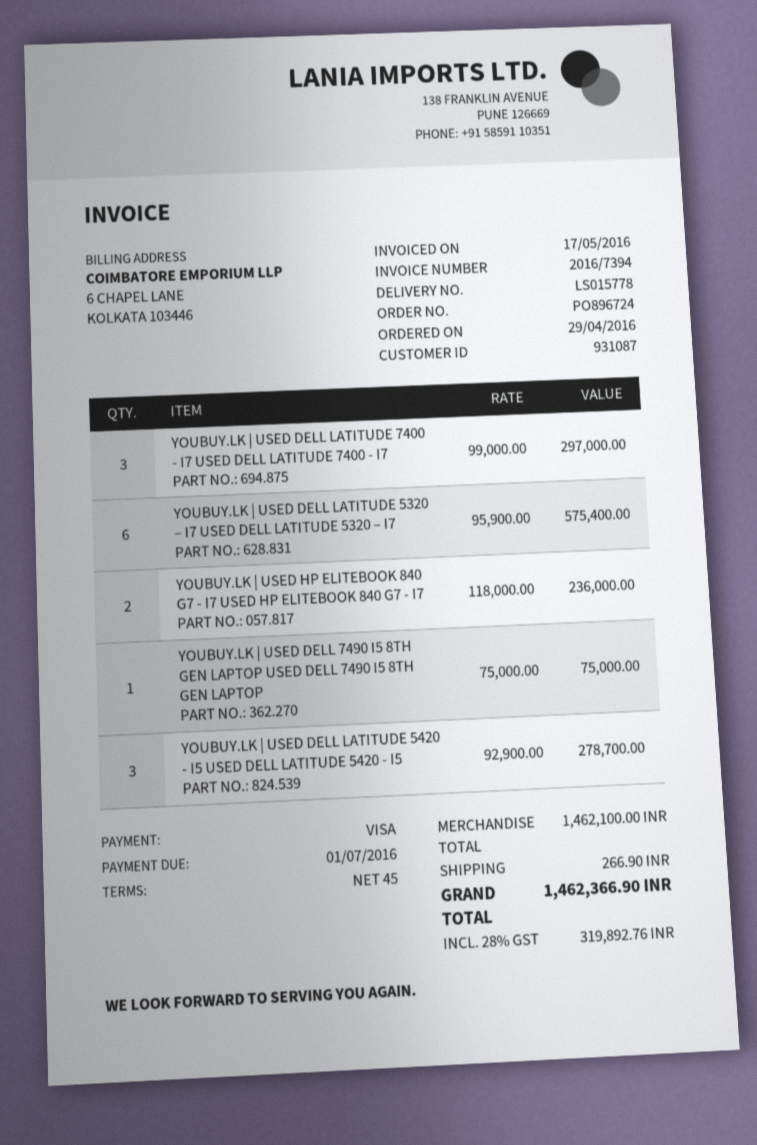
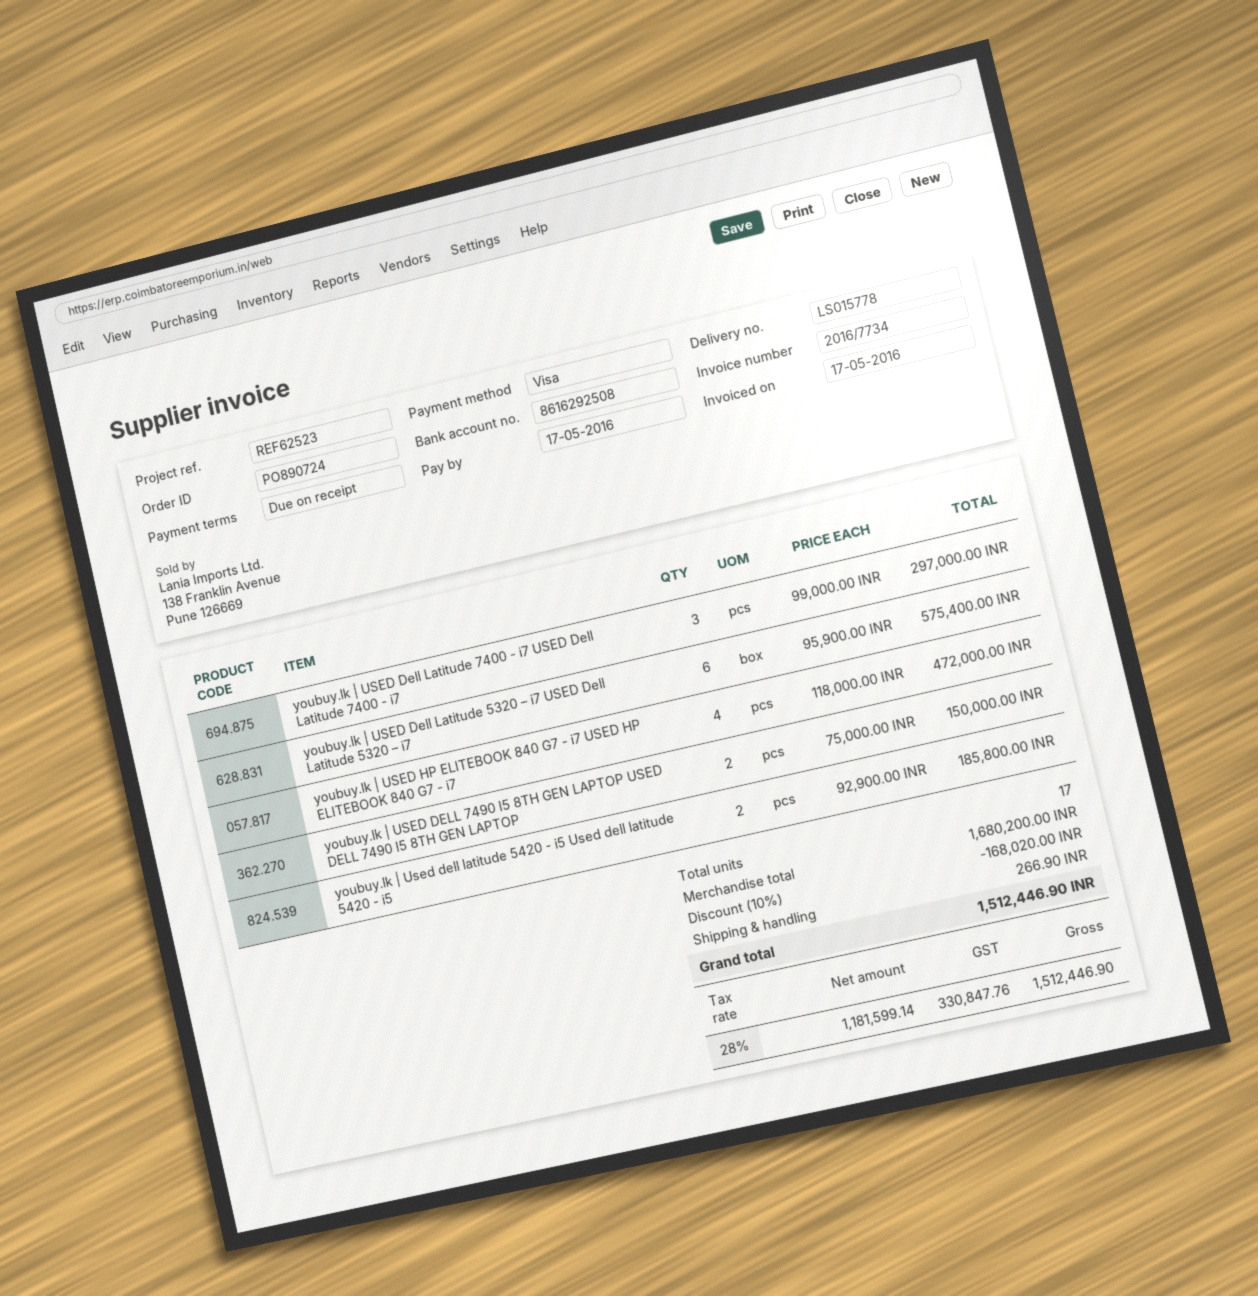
order number: PO896724 -> PO890724
invoice number: 2016/7394 -> 2016/7734
payment terms: 45 days -> on receipt
due date: 2016-07-01 -> 2016-05-17
YOUBUY.LK | USED HP ELITEBOOK 840 G7 - I7 USED HP ELITEBOOK 840 G7 - I7: 2 x 118000.00 = 236000.00 -> 4 x 118000.00 = 472000.00
YOUBUY.LK | USED DELL 7490 I5 8TH GEN LAPTOP USED DELL 7490 I5 8TH GEN LAPTOP: 1 x 75000.00 = 75000.00 -> 2 x 75000.00 = 150000.00
YOUBUY.LK | USED DELL LATITUDE 5420 - I5 USED DELL LATITUDE 5420 - I5: 3 x 92900.00 = 278700.00 -> 2 x 92900.00 = 185800.00
subtotal: 1462100.00 -> 1680200.00
discount: none -> 10% = 168020.00
tax: 28% = 319892.76 -> 28% = 330847.76
total: 1462366.90 -> 1512446.90

